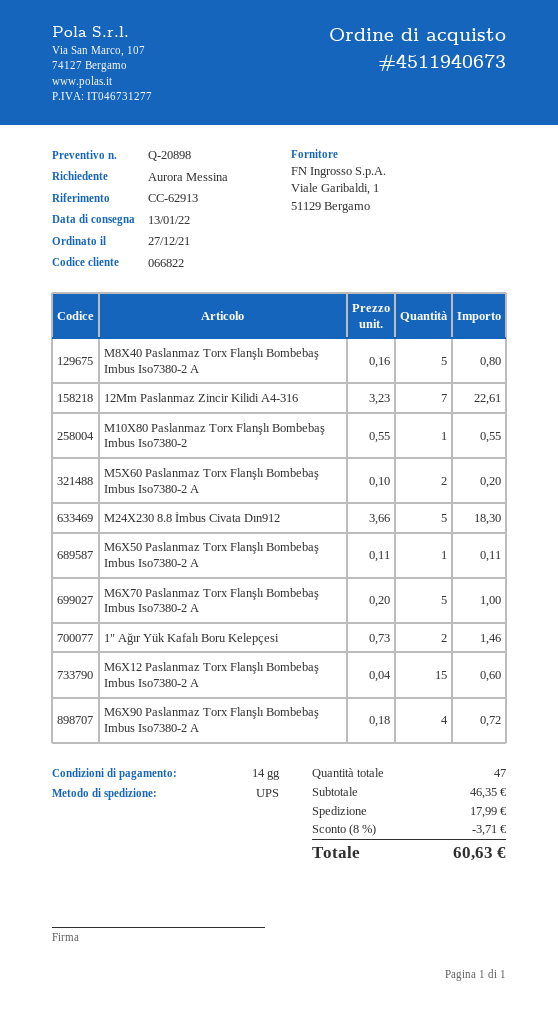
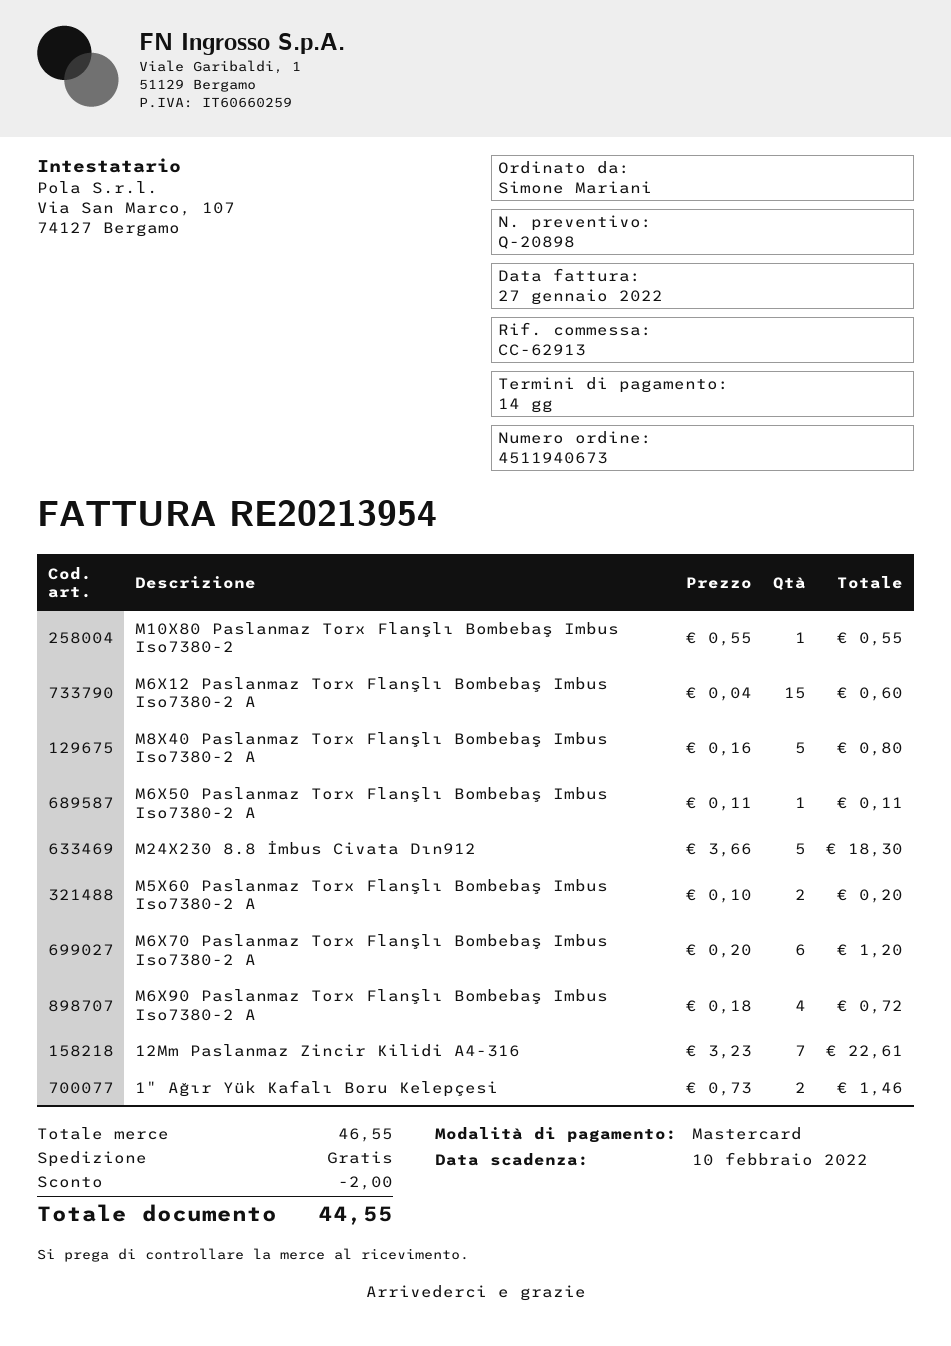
ordered by: Aurora Messina -> Simone Mariani
M6X70 Paslanmaz Torx Flanşlı Bombebaş Imbus Iso7380-2 A: 5 x 0.20 = 1.00 -> 6 x 0.20 = 1.20
subtotal: 46.35 -> 46.55
discount: 3.71 -> 2.00
shipping: 17.99 -> 0.00
total: 60.63 -> 44.55

